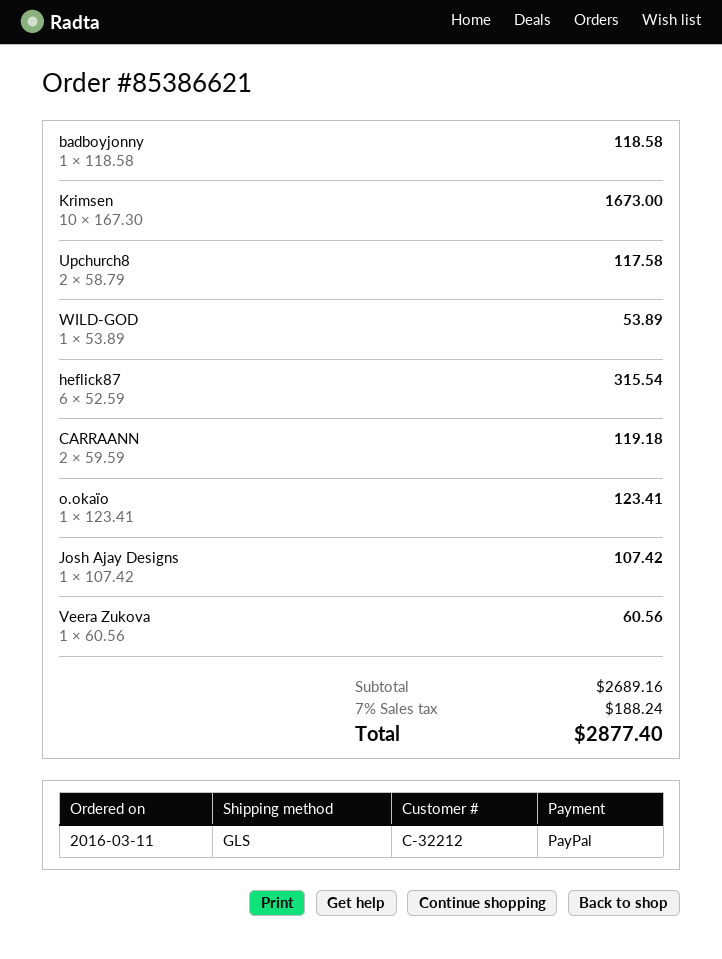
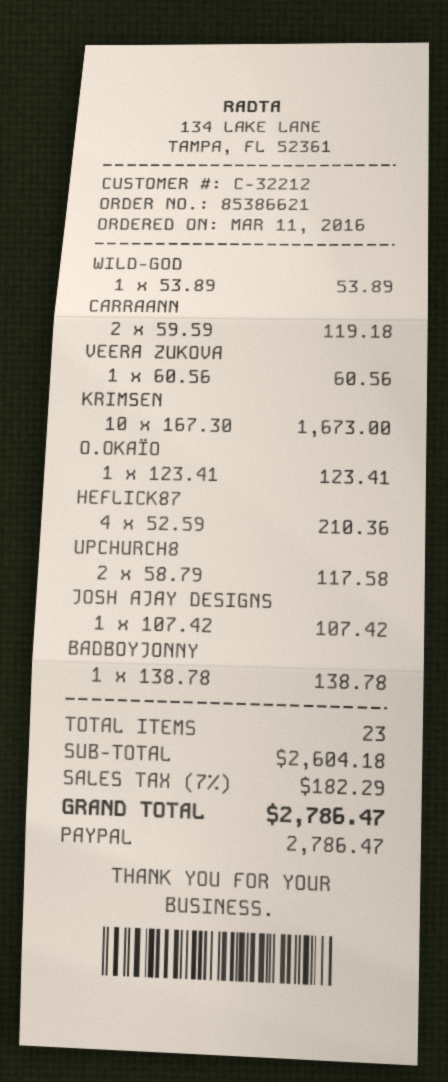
badboyjonny: 1 x 118.58 = 118.58 -> 1 x 138.78 = 138.78
heflick87: 6 x 52.59 = 315.54 -> 4 x 52.59 = 210.36
subtotal: 2689.16 -> 2604.18
tax: 7% = 188.24 -> 7% = 182.29
total: 2877.40 -> 2786.47

